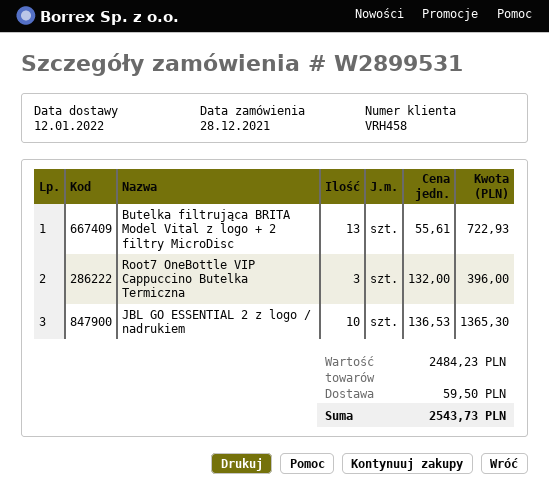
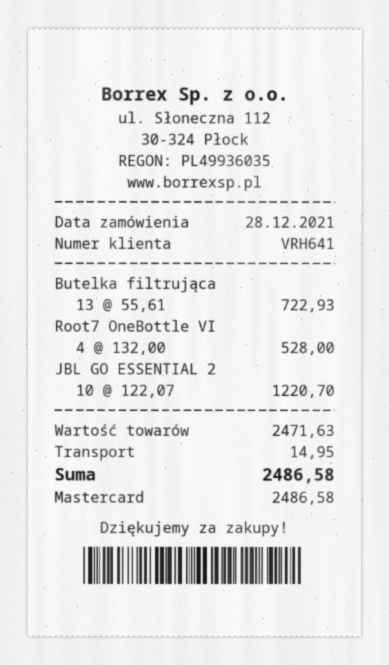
customer number: VRH458 -> VRH641
Root7 OneBottle VIP Cappuccino Butelka Termiczna: 3 x 132.00 = 396.00 -> 4 x 132.00 = 528.00
JBL GO ESSENTIAL 2 z logo / nadrukiem: 10 x 136.53 = 1365.30 -> 10 x 122.07 = 1220.70
subtotal: 2484.23 -> 2471.63
shipping: 59.50 -> 14.95
total: 2543.73 -> 2486.58

